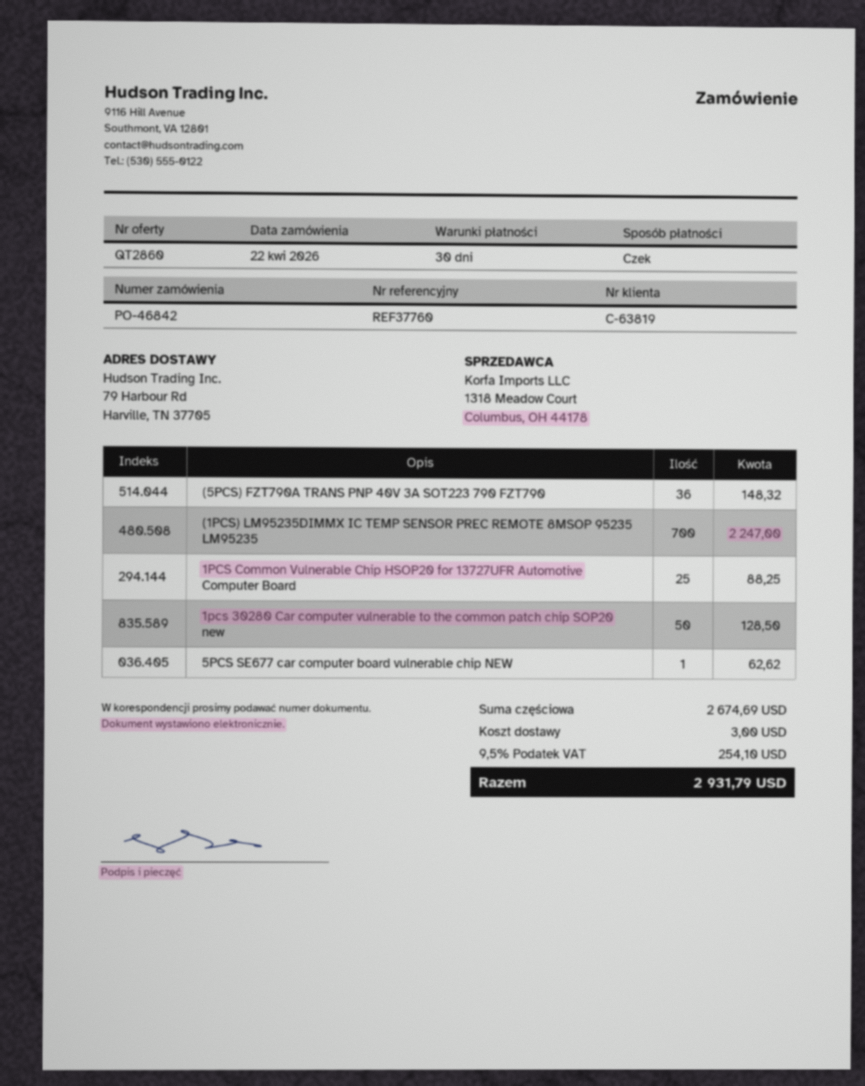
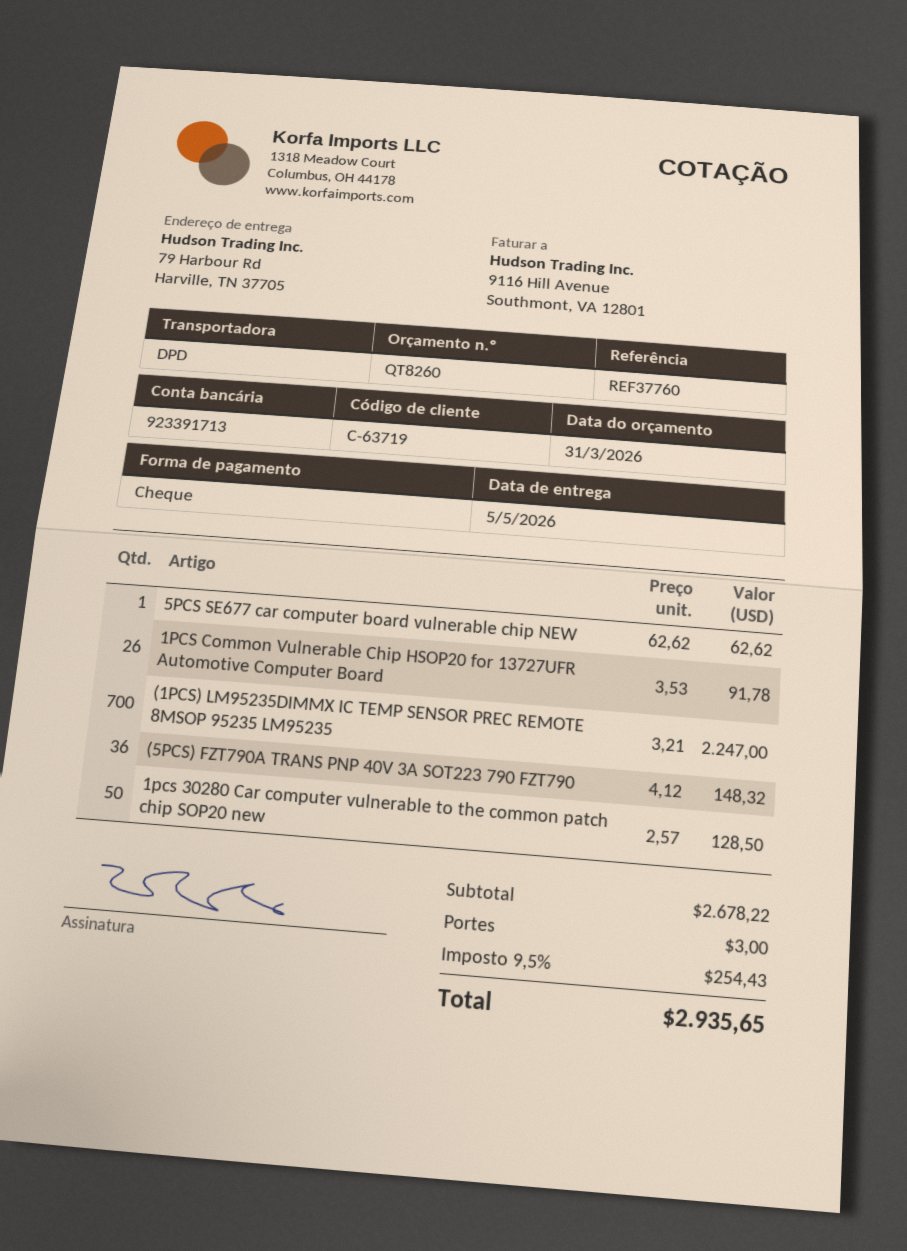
quote number: QT2860 -> QT8260
customer number: C-63819 -> C-63719
1PCS Common Vulnerable Chip HSOP20 for 13727UFR Automotive Computer Board: 25 for 88.25 -> 26 for 91.78
subtotal: 2674.69 -> 2678.22
tax: 9.5% = 254.10 -> 9.5% = 254.43
total: 2931.79 -> 2935.65

